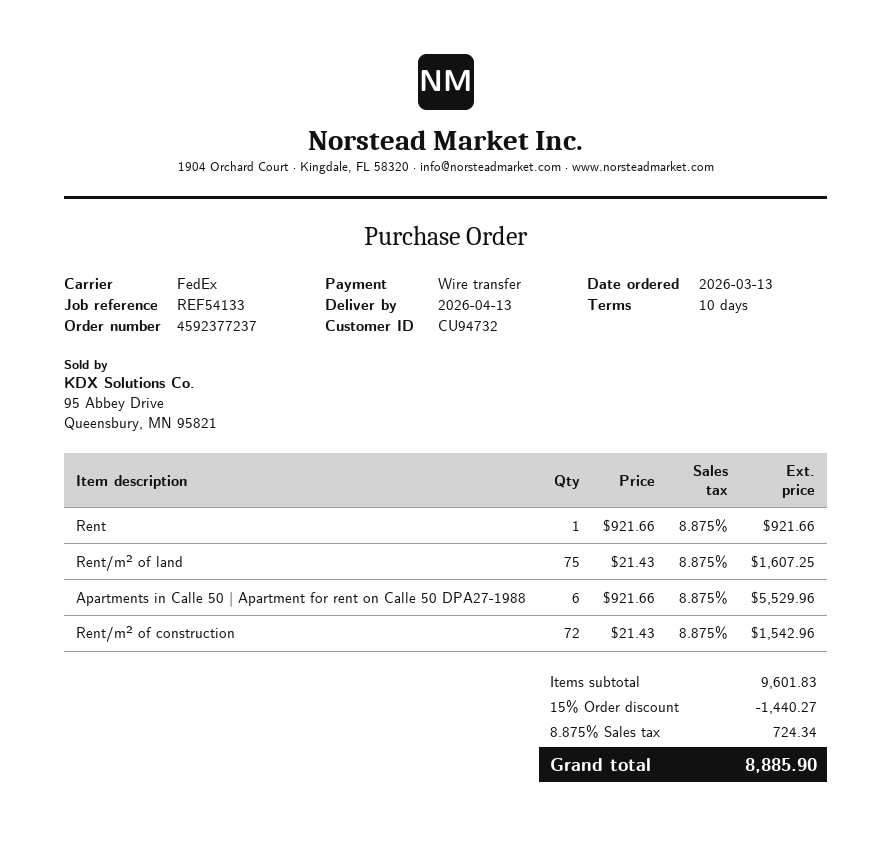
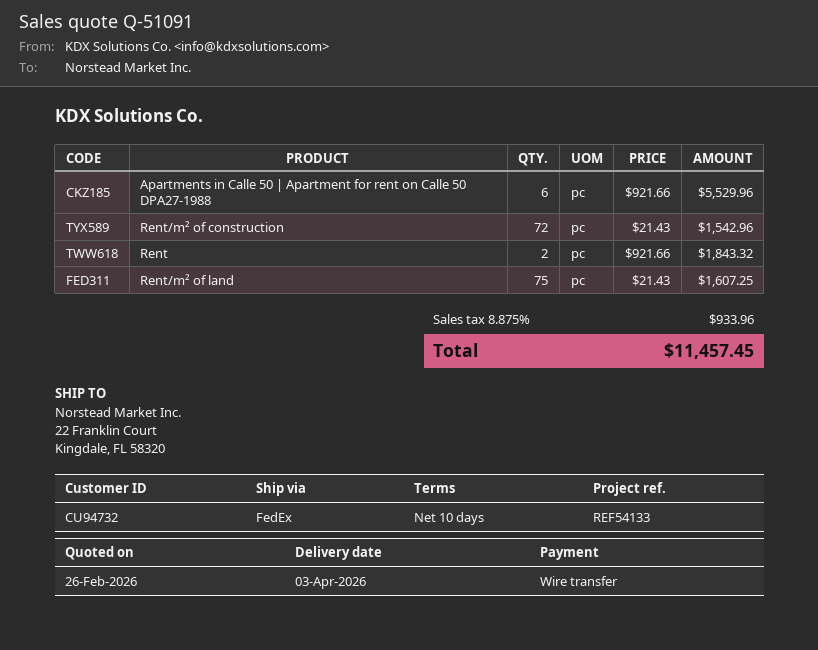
delivery date: 2026-04-13 -> 2026-04-03
Rent: 1 x 921.66 = 921.66 -> 2 x 921.66 = 1843.32
discount: 15% = 1440.27 -> none
tax: 8.875% = 724.34 -> 8.875% = 933.96
total: 8885.90 -> 11457.45

